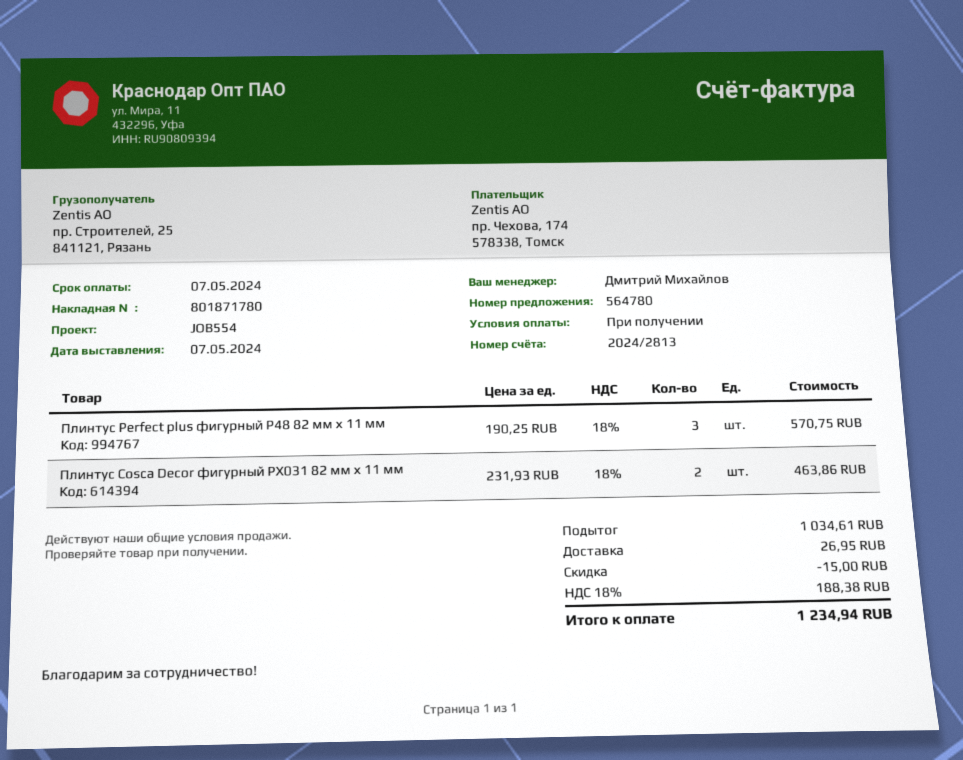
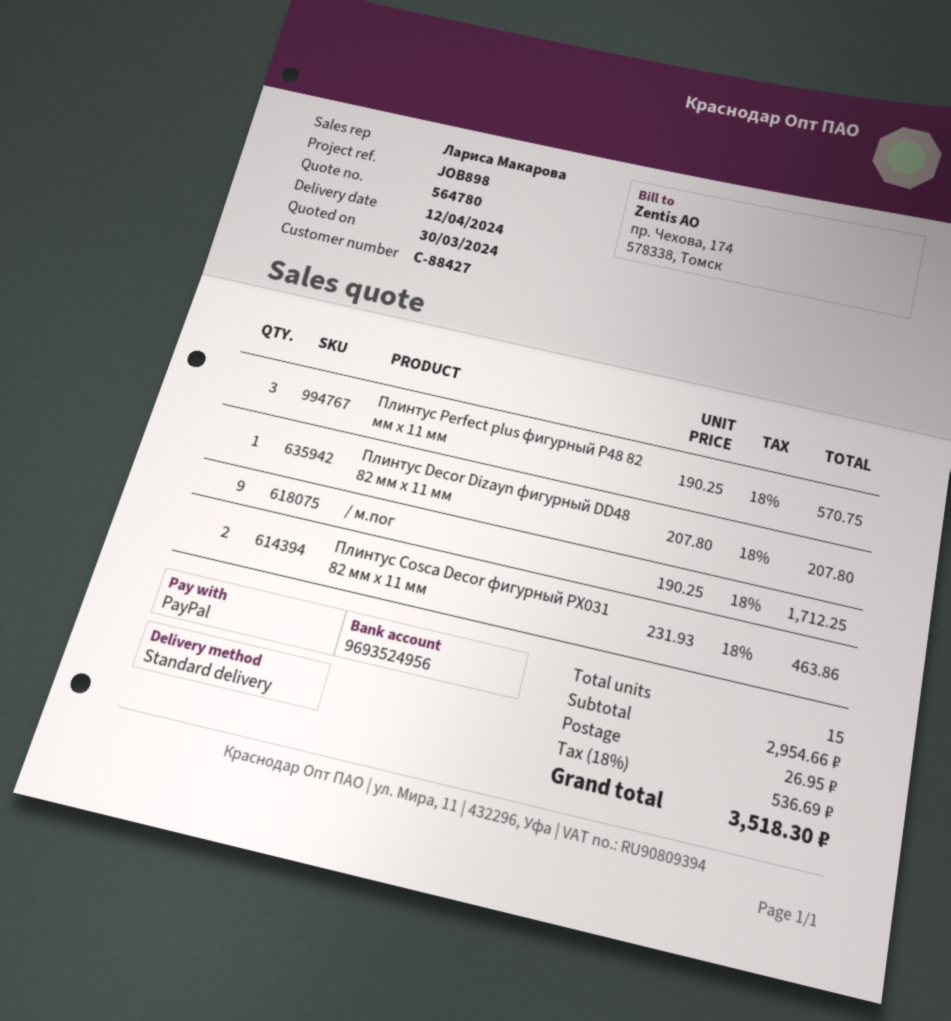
reference: JOB554 -> JOB898
sales rep: Дмитрий Михайлов -> Лариса Макарова
Плинтус Decor Dizayn фигурный DD48 82 мм х 11 мм: none -> 1 x 207.80 = 207.80
/ м.пог: none -> 9 x 190.25 = 1712.25
subtotal: 1034.61 -> 2954.66
discount: 15.00 -> none
tax: 18% = 188.38 -> 18% = 536.69
total: 1234.94 -> 3518.30

